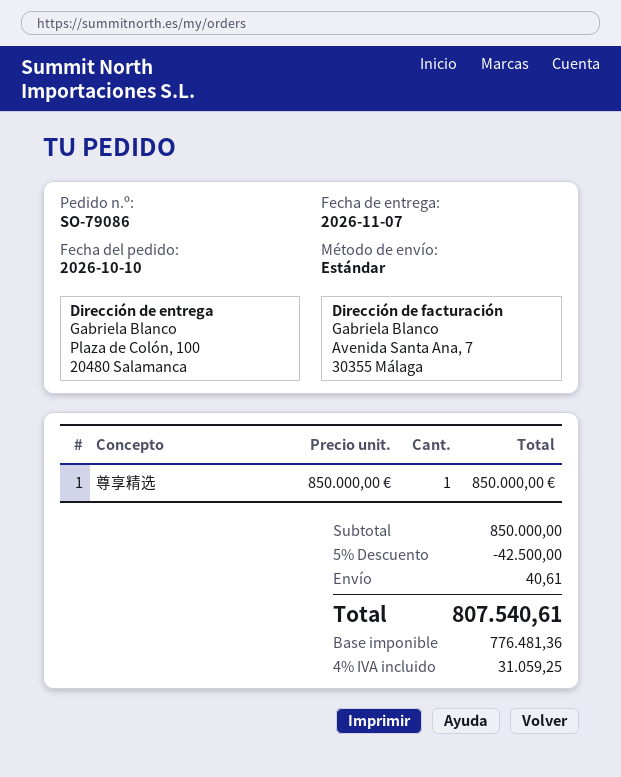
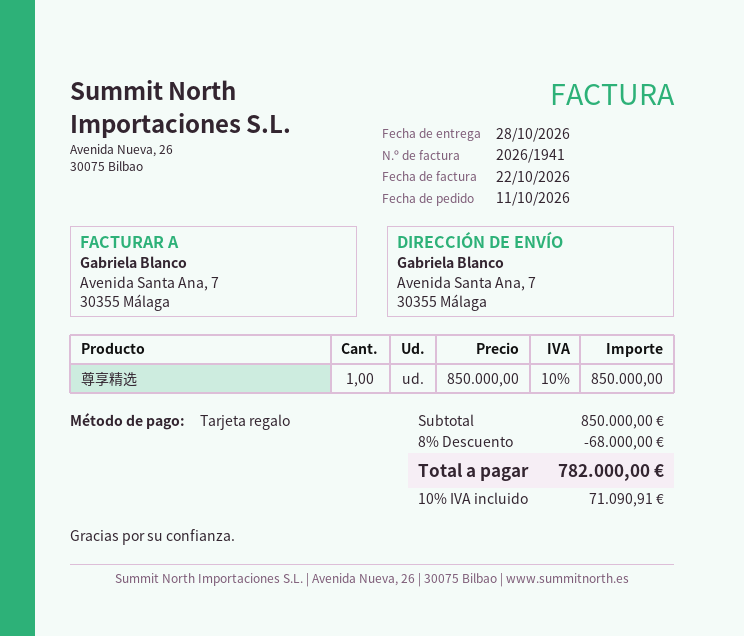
order date: 2026-10-10 -> 2026-10-11
delivery date: 2026-11-07 -> 2026-10-28
ship to: Plaza de Colón, 100, 20480 Salamanca -> Avenida Santa Ana, 7, 30355 Málaga
discount: 5% = 42500.00 -> 8% = 68000.00
shipping: 40.61 -> none
tax: 4% = 31059.25 -> 10% = 71090.91
total: 807540.61 -> 782000.00

